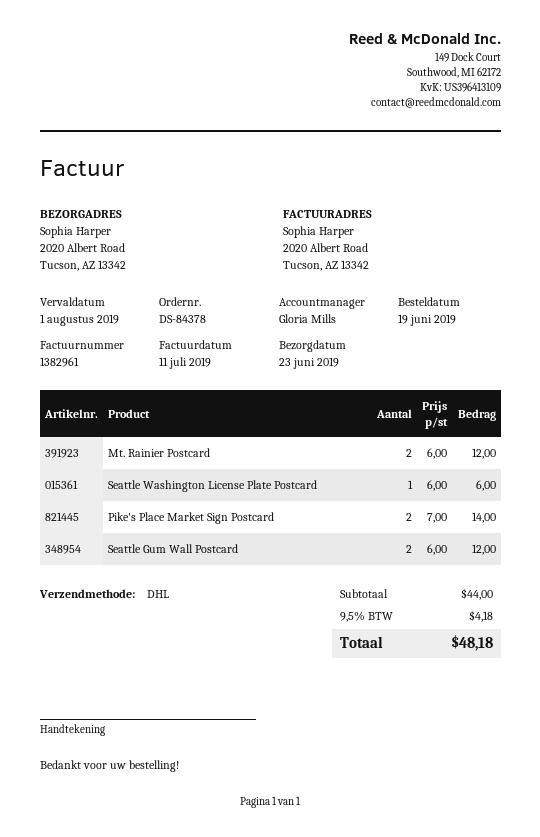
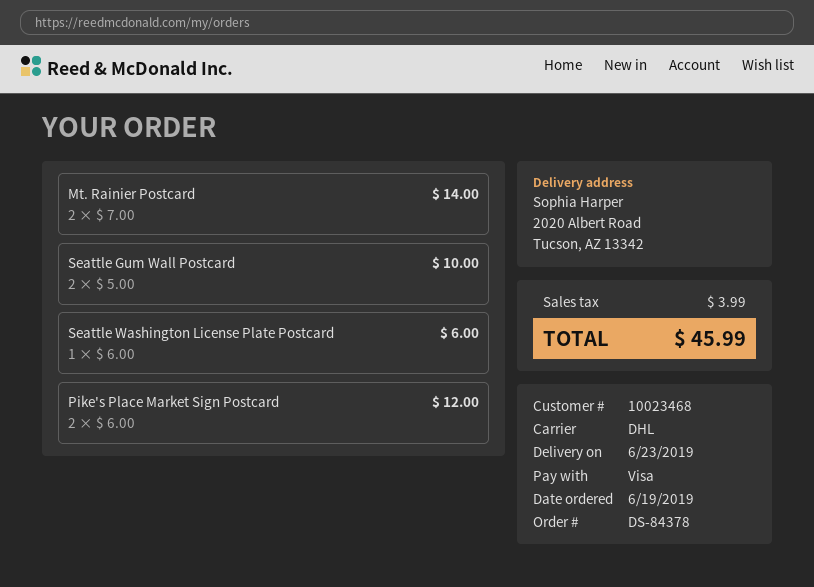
Mt. Rainier Postcard: 2 x 6.00 = 12.00 -> 2 x 7.00 = 14.00
Pike's Place Market Sign Postcard: 2 x 7.00 = 14.00 -> 2 x 6.00 = 12.00
Seattle Gum Wall Postcard: 2 x 6.00 = 12.00 -> 2 x 5.00 = 10.00
tax: 4.18 -> 3.99
total: 48.18 -> 45.99

